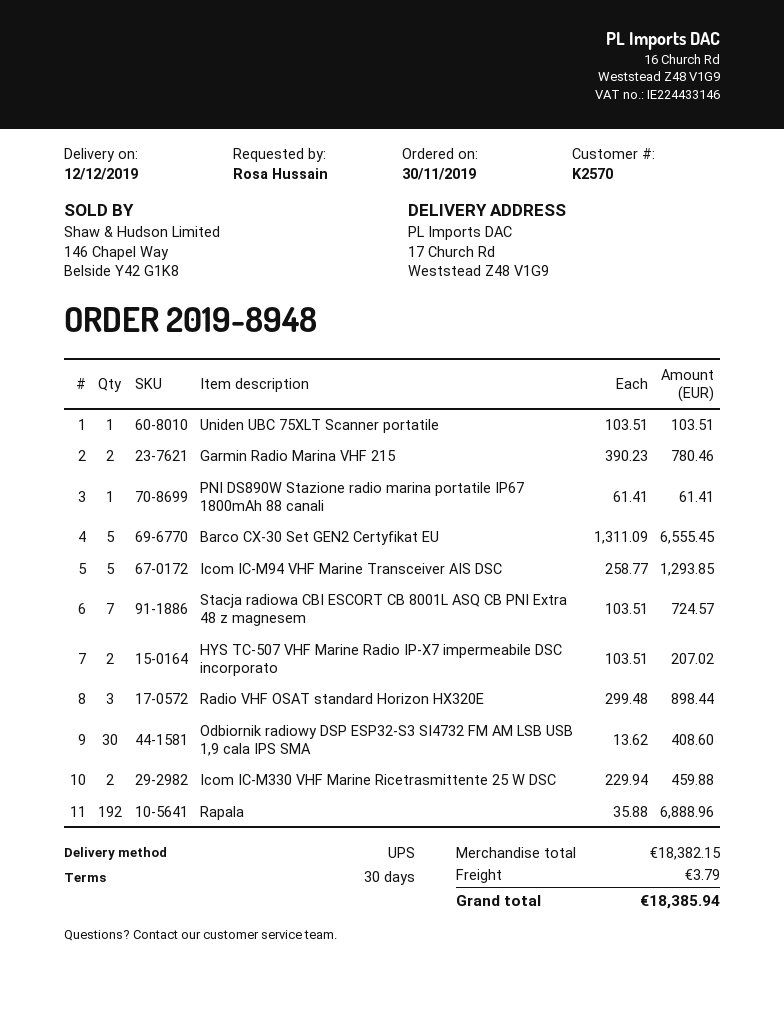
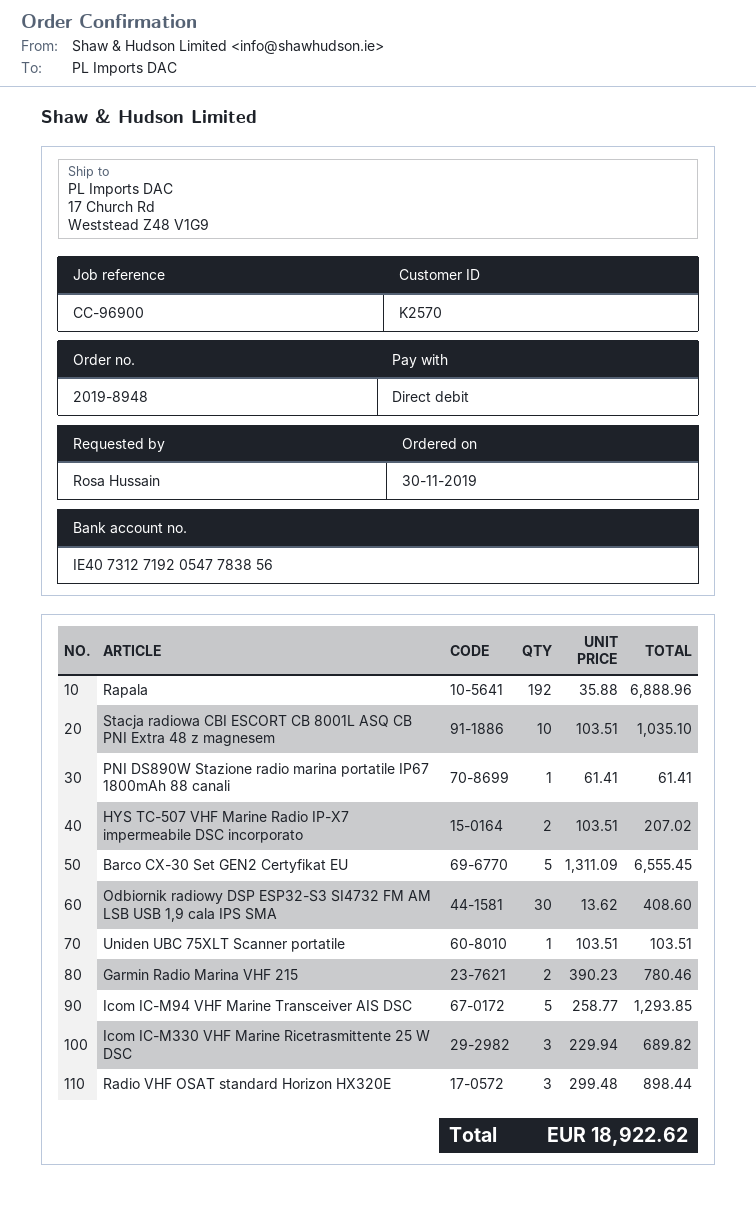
Stacja radiowa CBI ESCORT CB 8001L ASQ CB PNI Extra 48 z magnesem: 7 x 103.51 = 724.57 -> 10 x 103.51 = 1035.10
Icom IC-M330 VHF Marine Ricetrasmittente 25 W DSC: 2 x 229.94 = 459.88 -> 3 x 229.94 = 689.82
shipping: 3.79 -> none
total: 18385.94 -> 18922.62

